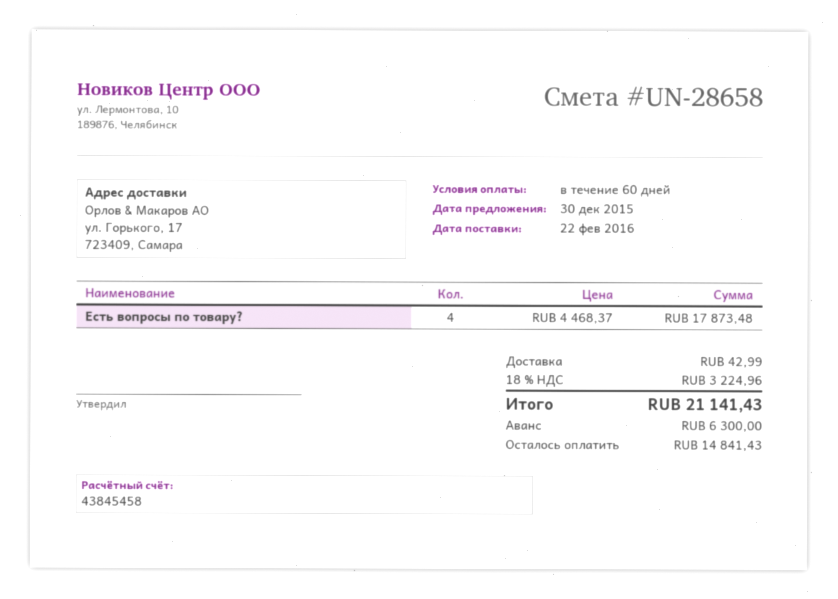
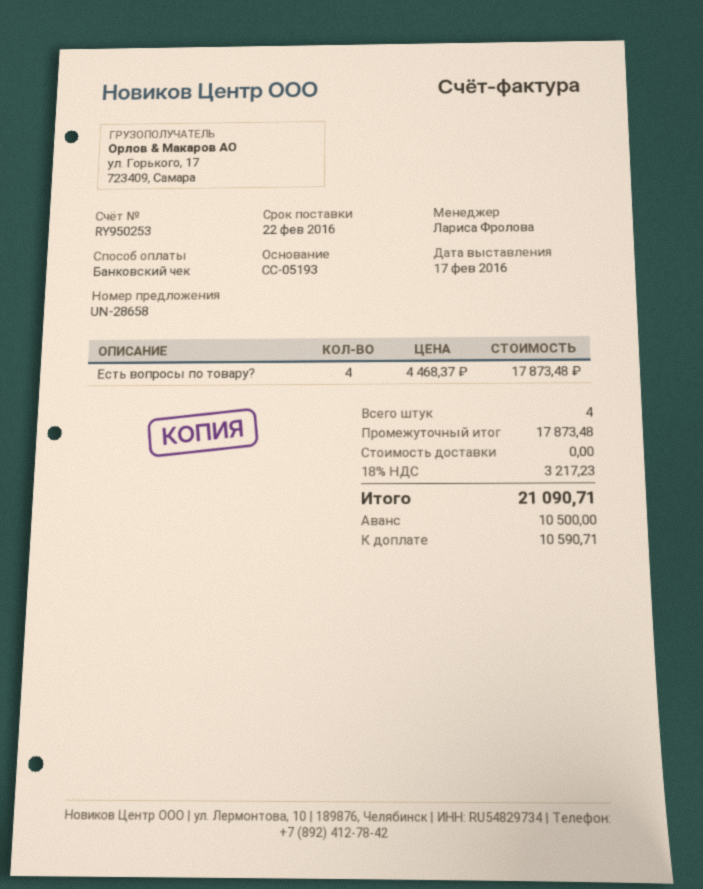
shipping: 42.99 -> 0.00
tax: 18% = 3224.96 -> 18% = 3217.23
total: 21141.43 -> 21090.71
deposit: 6300.00 -> 10500.00
balance: 14841.43 -> 10590.71

